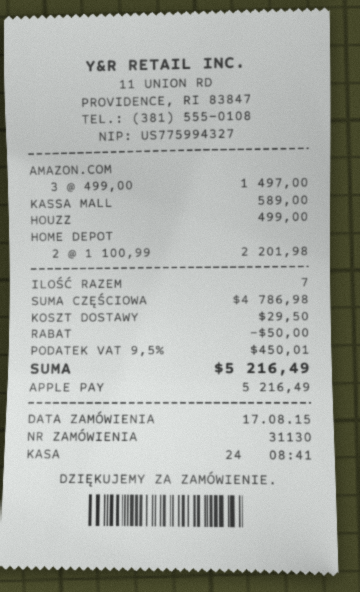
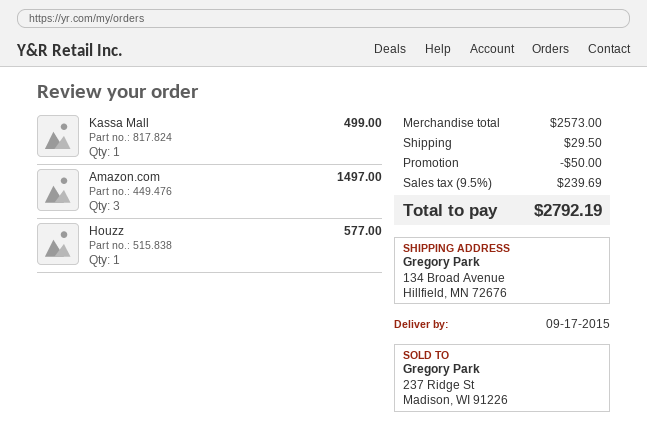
KASSA MALL: 1 for 589.00 -> 1 for 499.00
HOUZZ: 1 for 499.00 -> 1 for 577.00
HOME DEPOT: 2 for 2201.98 -> none
subtotal: 4786.98 -> 2573.00
tax: 9.5% = 450.01 -> 9.5% = 239.69
total: 5216.49 -> 2792.19

